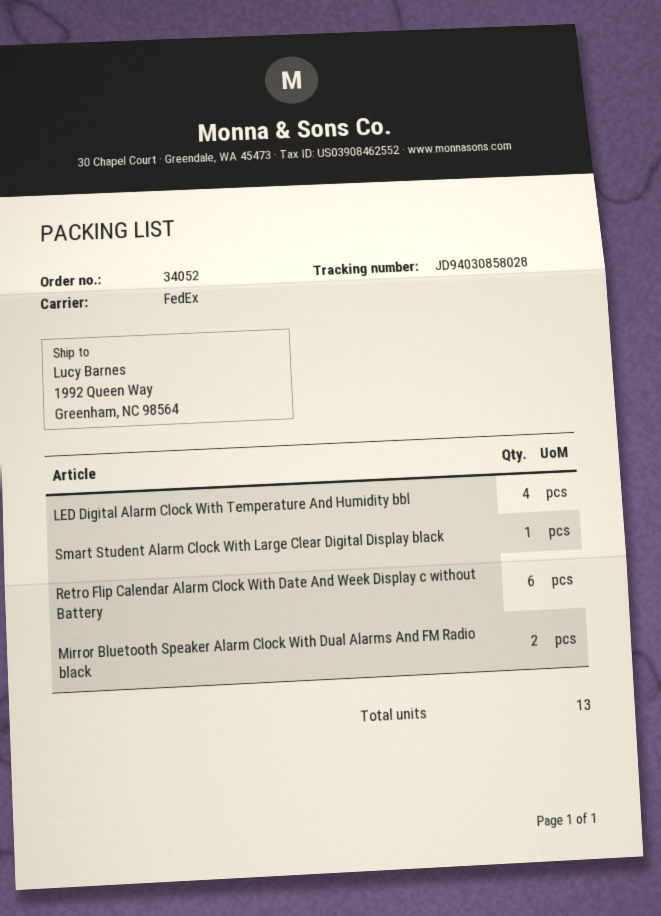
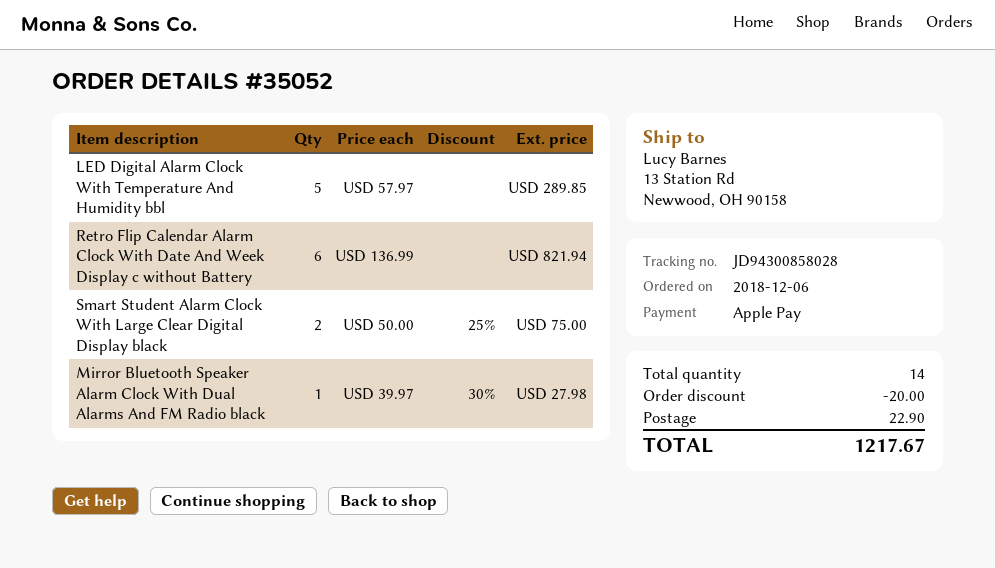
order number: 34052 -> 35052
tracking number: JD94030858028 -> JD94300858028
ship to: 1992 Queen Way, Greenham, NC 98564 -> 13 Station Rd, Newwood, OH 90158
LED Digital Alarm Clock With Temperature And Humidity bbl: 4 -> 5
Smart Student Alarm Clock With Large Clear Digital Display black: 1 -> 2
Mirror Bluetooth Speaker Alarm Clock With Dual Alarms And FM Radio black: 2 -> 1
total quantity: 13 -> 14

